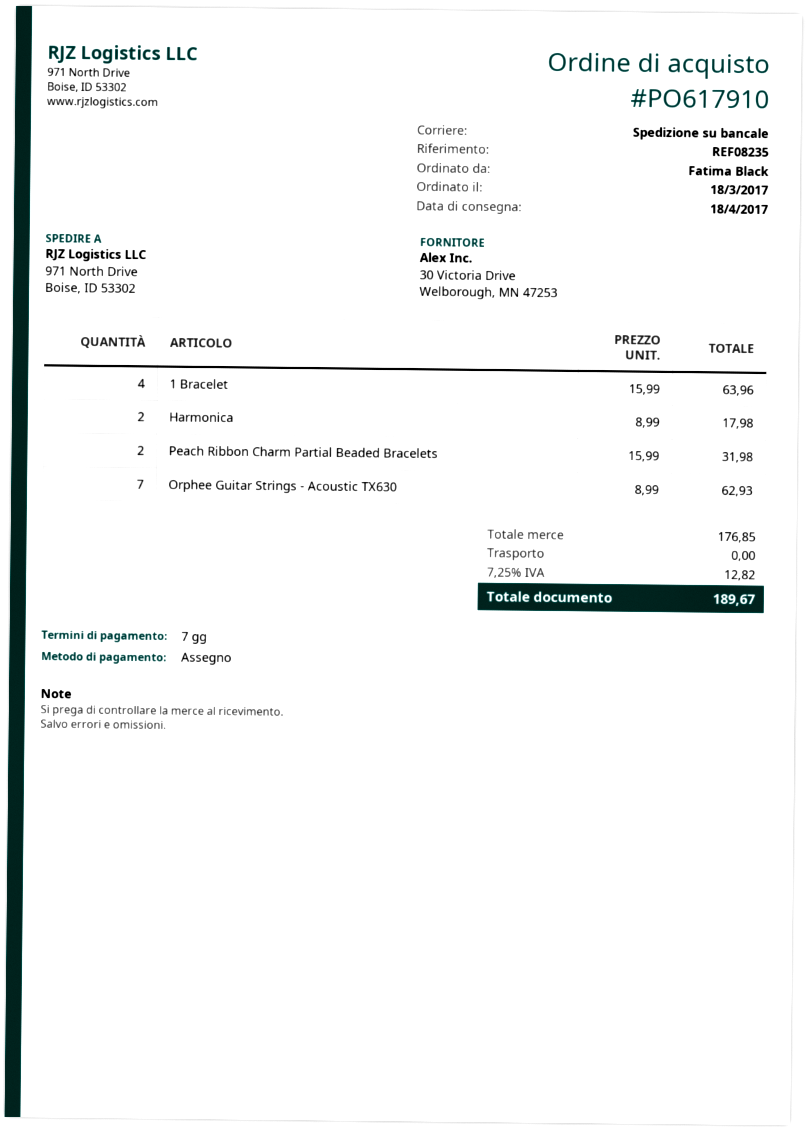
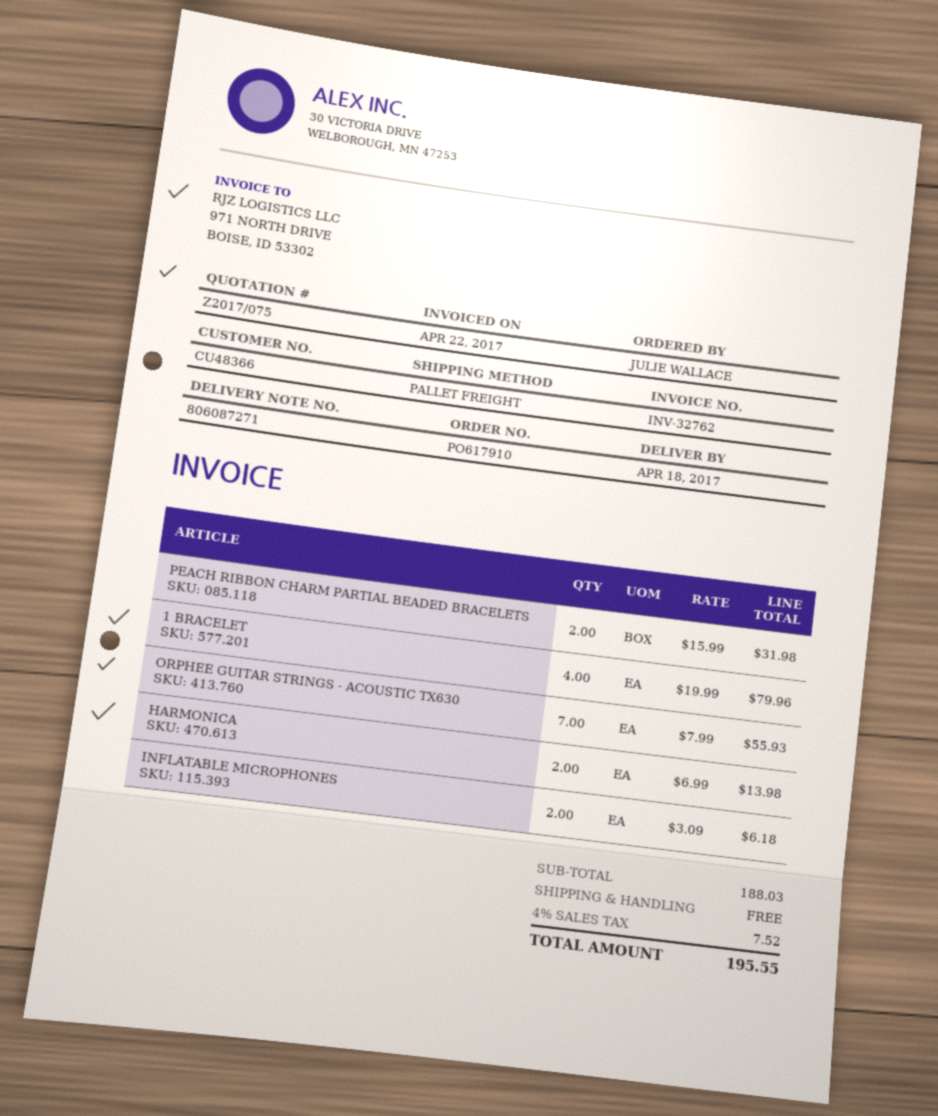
ordered by: Fatima Black -> JULIE WALLACE
1 Bracelet: 4 x 15.99 = 63.96 -> 4 x 19.99 = 79.96
Harmonica: 2 x 8.99 = 17.98 -> 2 x 6.99 = 13.98
Orphee Guitar Strings - Acoustic TX630: 7 x 8.99 = 62.93 -> 7 x 7.99 = 55.93
INFLATABLE MICROPHONES: none -> 2 x 3.09 = 6.18
subtotal: 176.85 -> 188.03
tax: 7.25% = 12.82 -> 4% = 7.52
total: 189.67 -> 195.55

